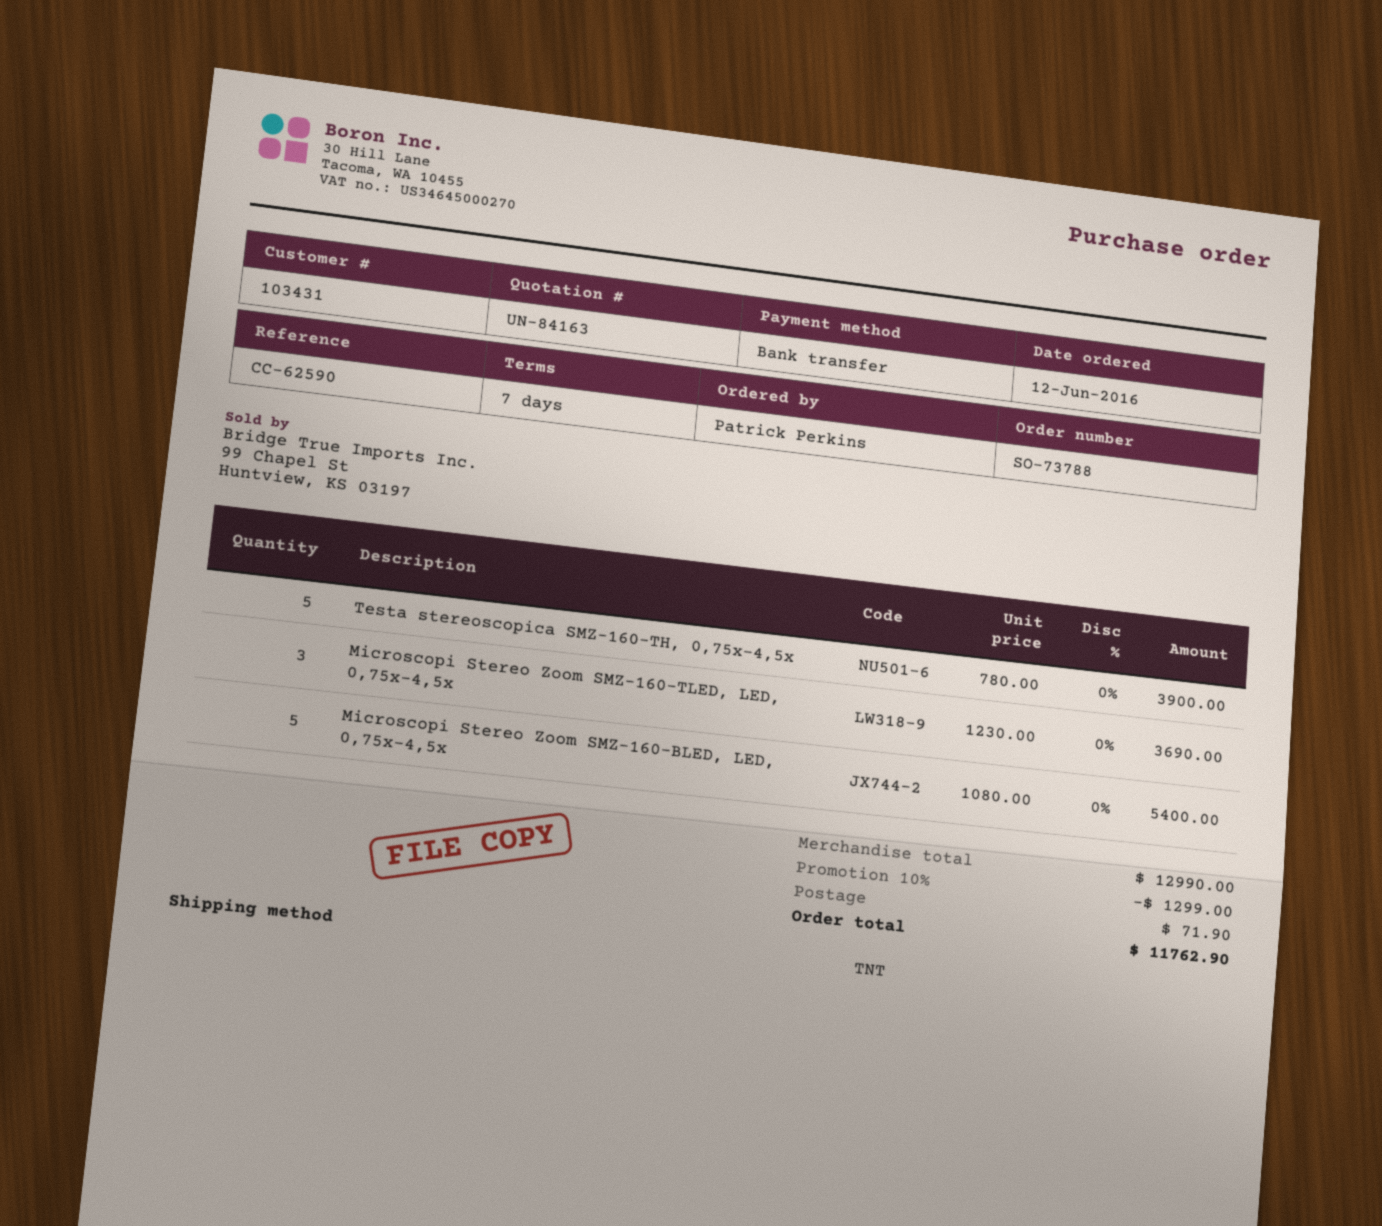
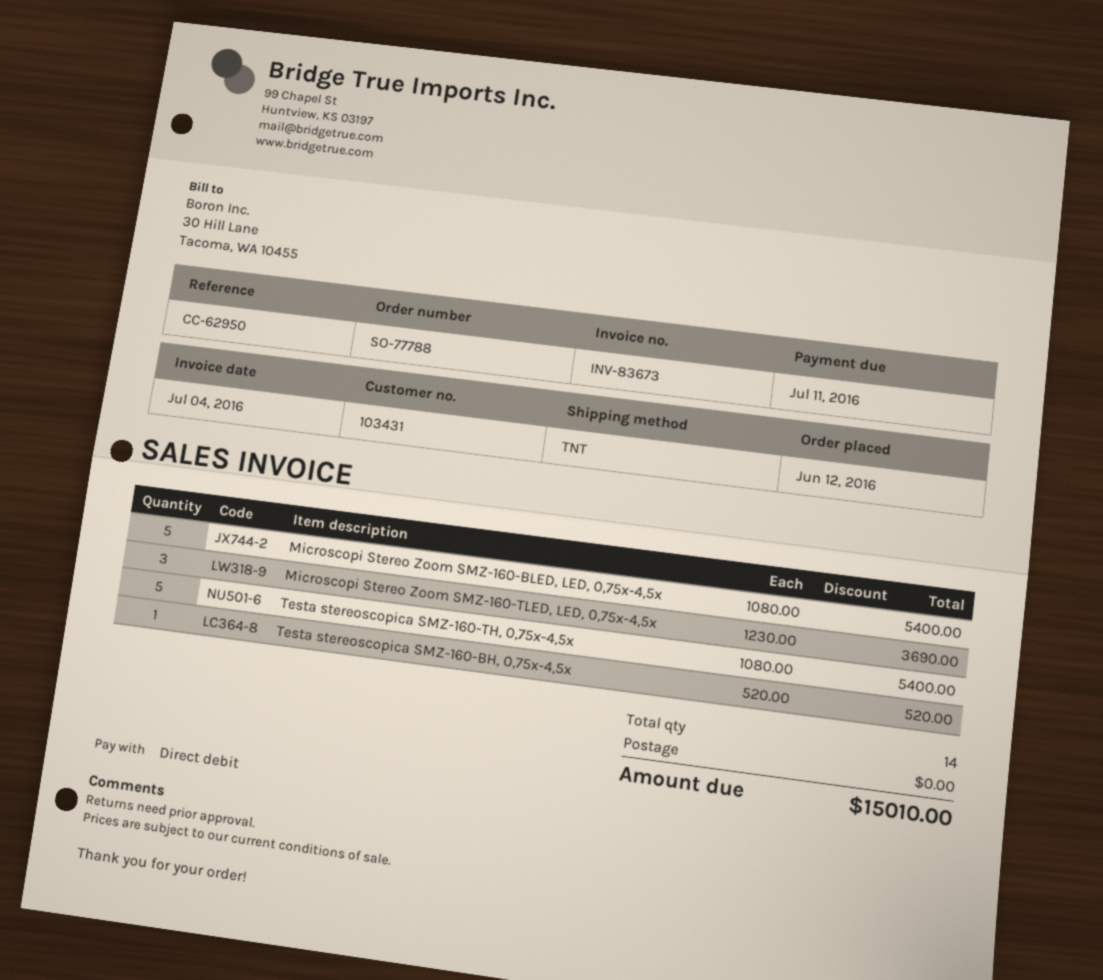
order number: SO-73788 -> SO-77788
reference: CC-62590 -> CC-62950
payment method: bank transfer -> direct debit
Testa stereoscopica SMZ-160-TH, 0,75x-4,5x: 5 x 780.00 = 3900.00 -> 5 x 1080.00 = 5400.00
Testa stereoscopica SMZ-160-BH, 0,75x-4,5x: none -> 1 x 520.00 = 520.00
discount: 10% = 1299.00 -> none
shipping: 71.90 -> 0.00
total: 11762.90 -> 15010.00

